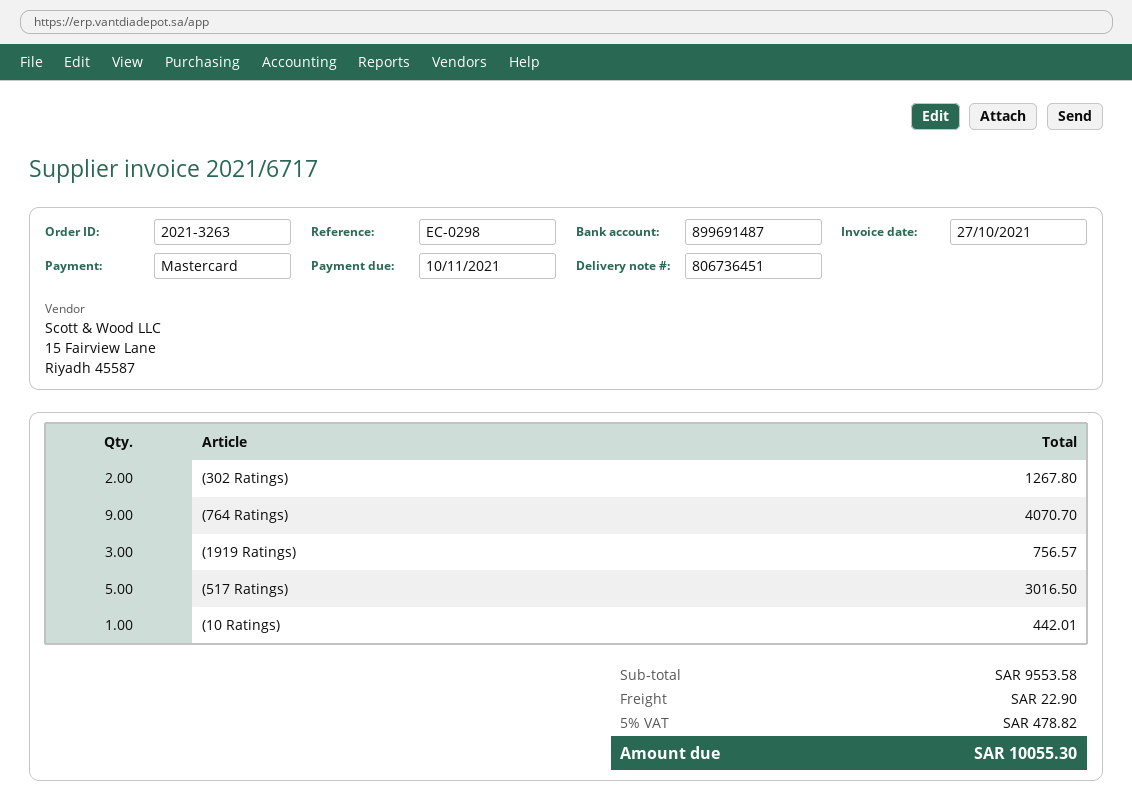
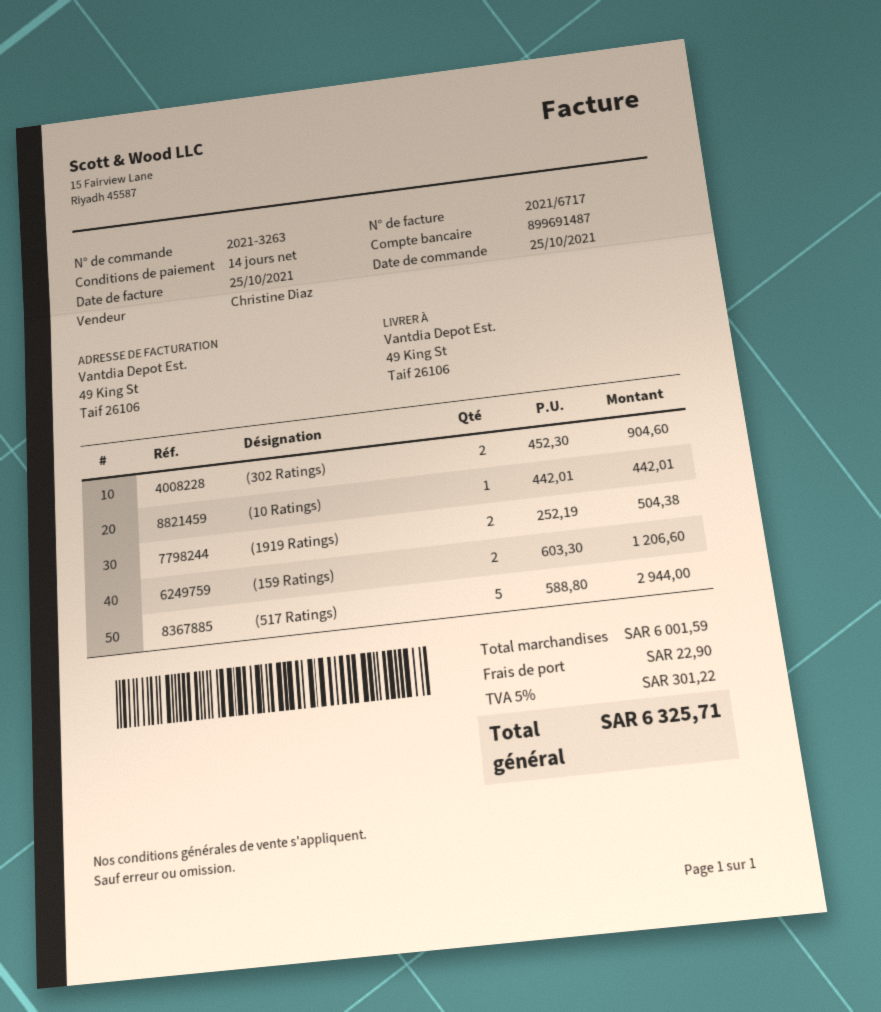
invoice date: 2021-10-27 -> 2021-10-25
(302 Ratings): 2 for 1267.80 -> 2 for 904.60
(764 Ratings): 9 for 4070.70 -> none
(1919 Ratings): 3 for 756.57 -> 2 for 504.38
(517 Ratings): 5 for 3016.50 -> 5 for 2944.00
(159 Ratings): none -> 2 for 1206.60
subtotal: 9553.58 -> 6001.59
tax: 5% = 478.82 -> 5% = 301.22
total: 10055.30 -> 6325.71

